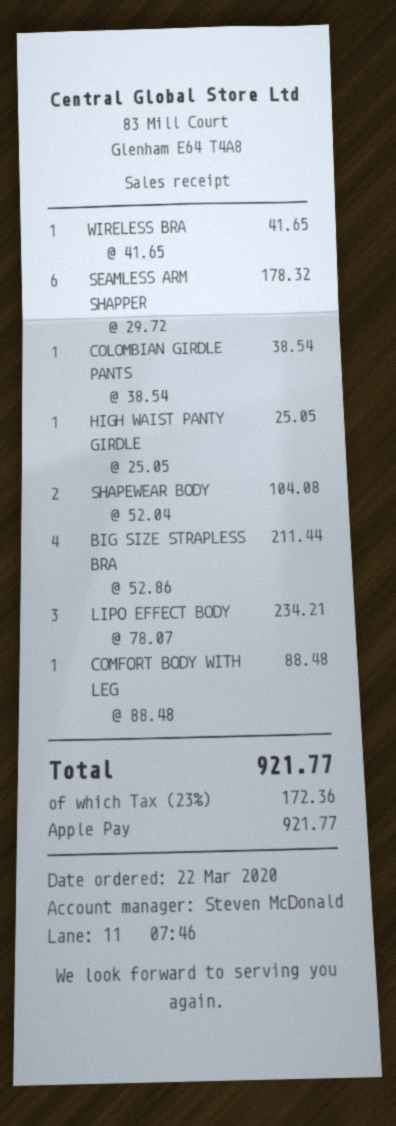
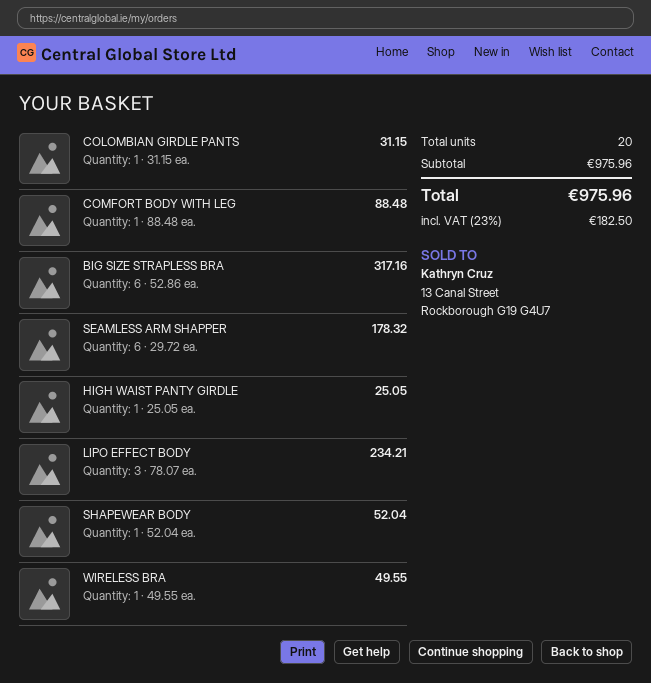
WIRELESS BRA: 1 x 41.65 = 41.65 -> 1 x 49.55 = 49.55
COLOMBIAN GIRDLE PANTS: 1 x 38.54 = 38.54 -> 1 x 31.15 = 31.15
SHAPEWEAR BODY: 2 x 52.04 = 104.08 -> 1 x 52.04 = 52.04
BIG SIZE STRAPLESS BRA: 4 x 52.86 = 211.44 -> 6 x 52.86 = 317.16
tax: 23% = 172.36 -> 23% = 182.50
total: 921.77 -> 975.96

